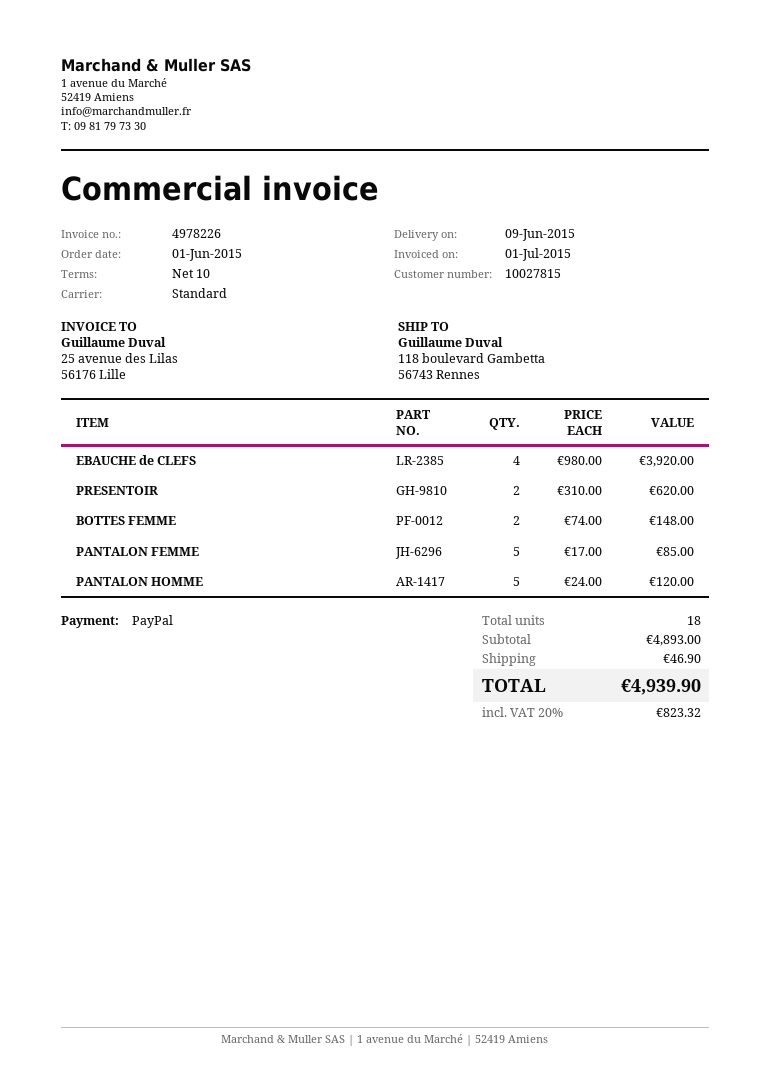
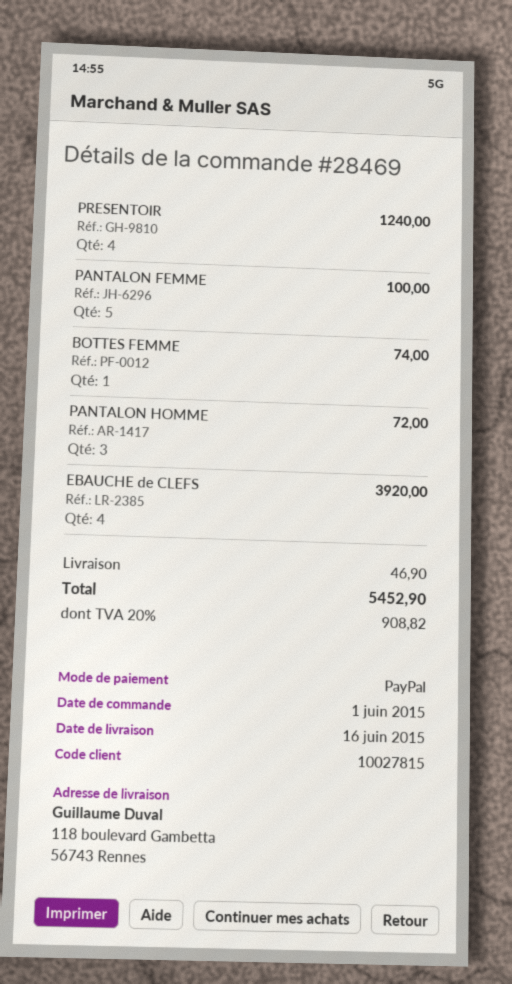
delivery date: 2015-06-09 -> 2015-06-16
PRESENTOIR: 2 for 620.00 -> 4 for 1240.00
BOTTES FEMME: 2 for 148.00 -> 1 for 74.00
PANTALON FEMME: 5 for 85.00 -> 5 for 100.00
PANTALON HOMME: 5 for 120.00 -> 3 for 72.00
tax: 20% = 823.32 -> 20% = 908.82
total: 4939.90 -> 5452.90

